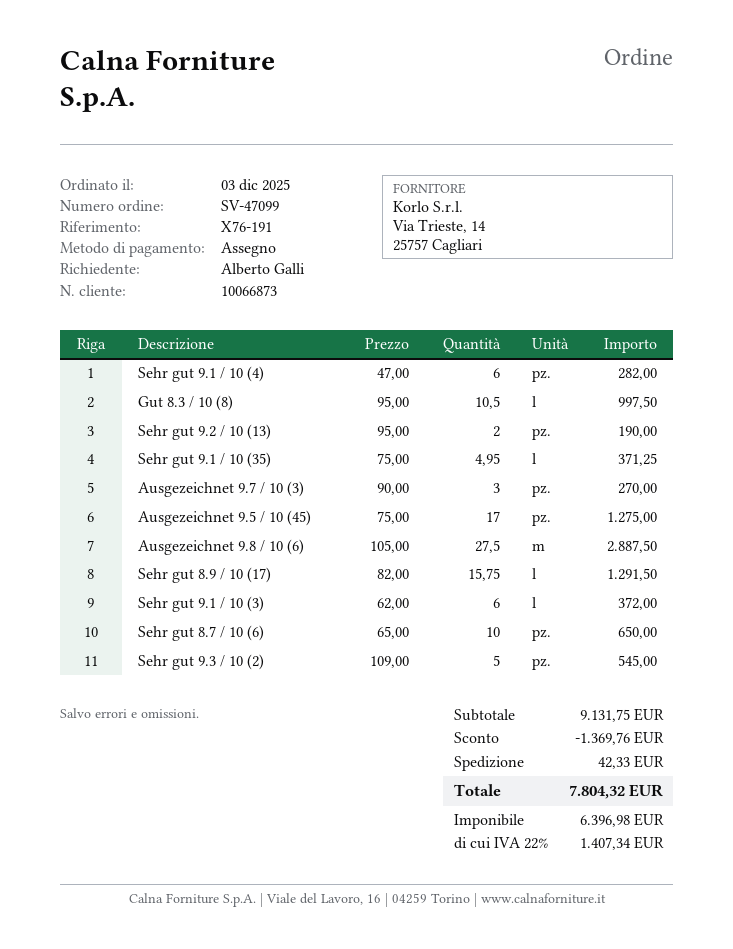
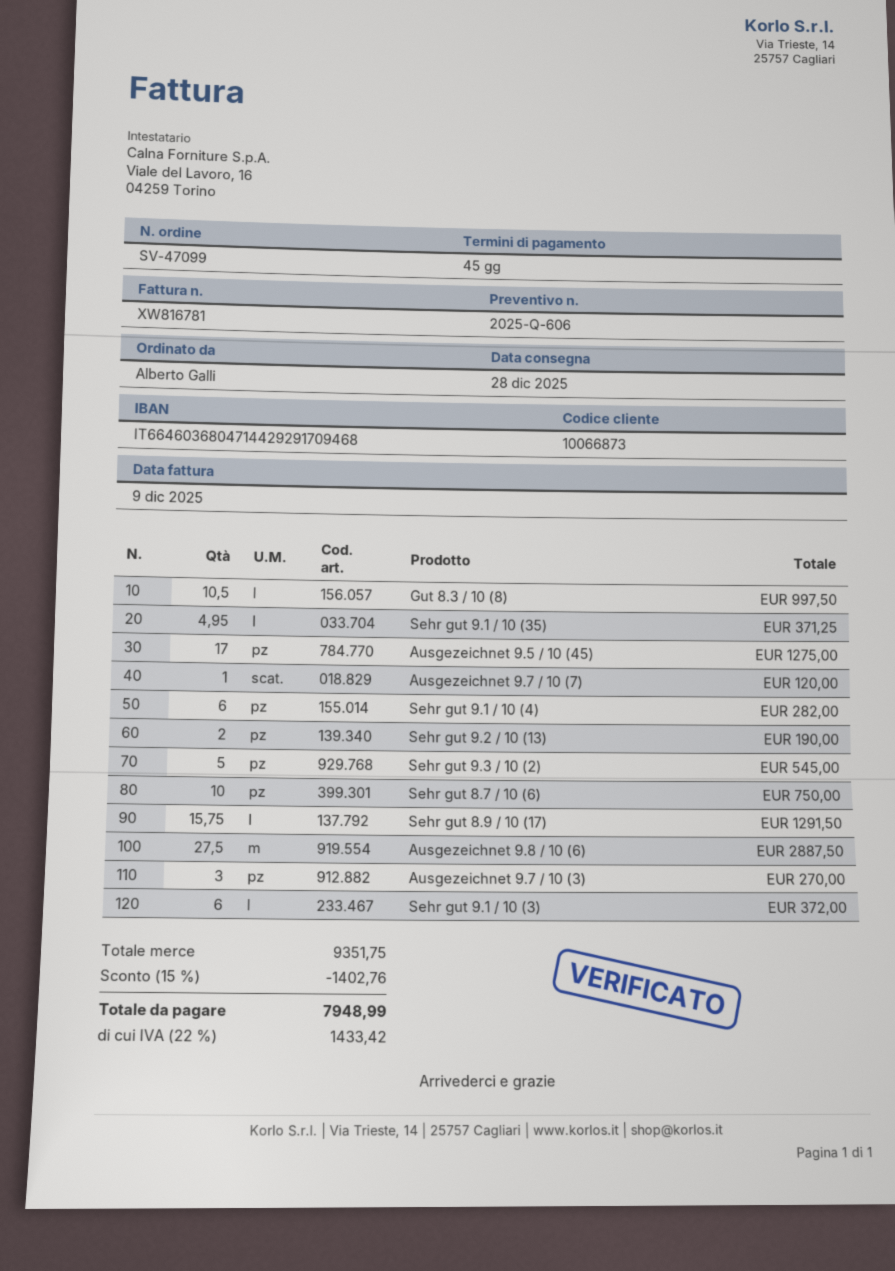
Sehr gut 8.7 / 10 (6): 10 for 650.00 -> 10 for 750.00
Ausgezeichnet 9.7 / 10 (7): none -> 1 for 120.00
subtotal: 9131.75 -> 9351.75
discount: 1369.76 -> 1402.76
shipping: 42.33 -> none
tax: 22% = 1407.34 -> 22% = 1433.42
total: 7804.32 -> 7948.99

